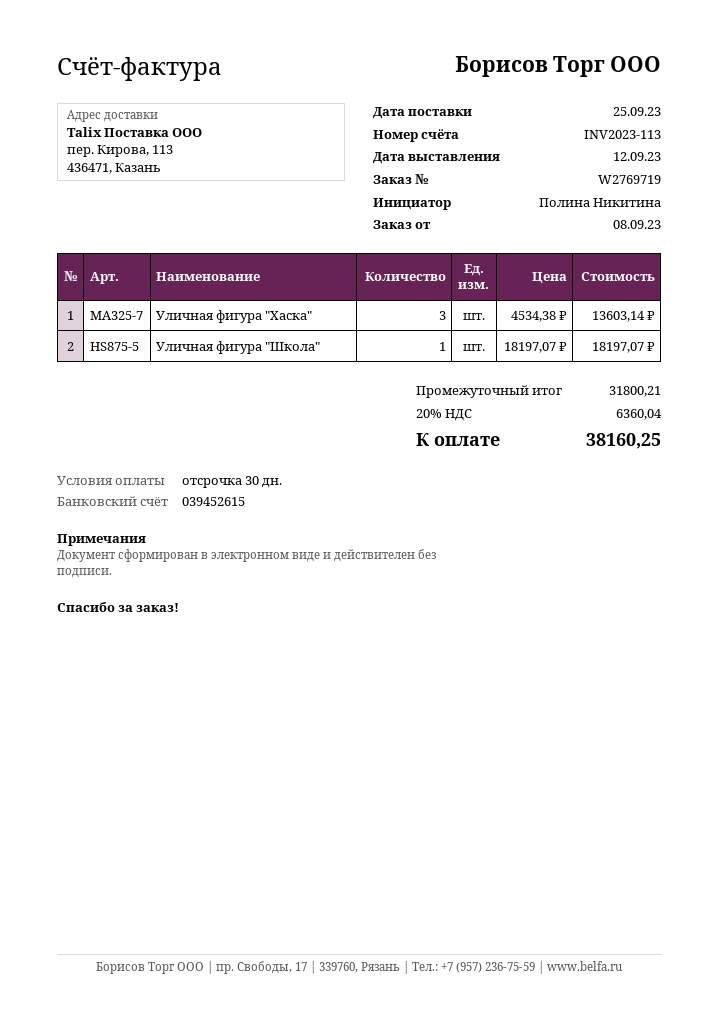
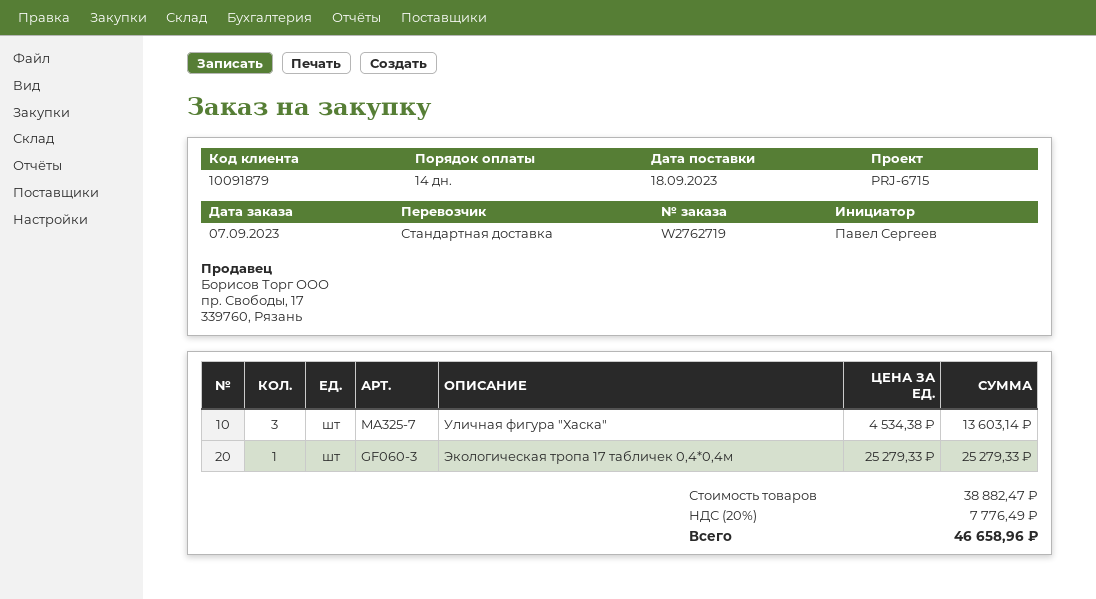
order number: W2769719 -> W2762719
order date: 2023-09-08 -> 2023-09-07
delivery date: 2023-09-25 -> 2023-09-18
payment terms: 30 days -> 14 days
ordered by: Полина Никитина -> Павел Сергеев
Уличная фигура "Школа": 1 x 18197.07 = 18197.07 -> none
Экологическая тропа 17 табличек 0,4*0,4м: none -> 1 x 25279.33 = 25279.33
subtotal: 31800.21 -> 38882.47
tax: 20% = 6360.04 -> 20% = 7776.49
total: 38160.25 -> 46658.96

